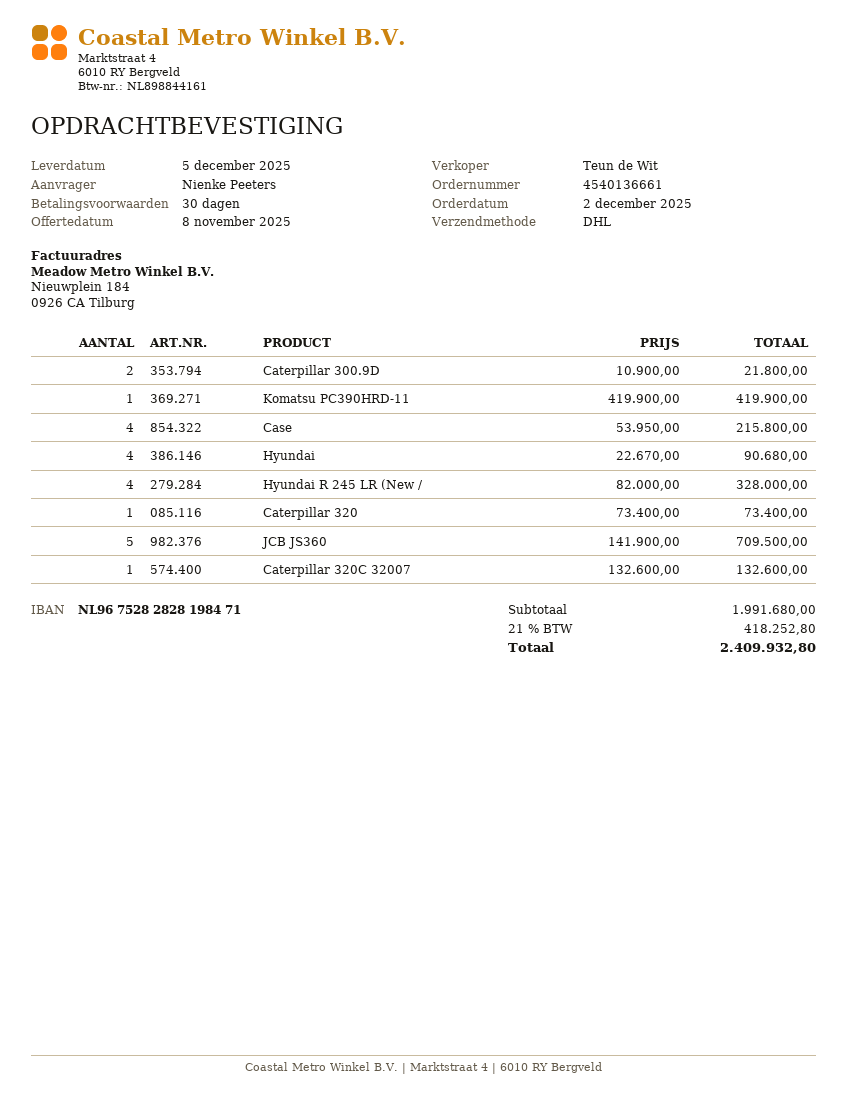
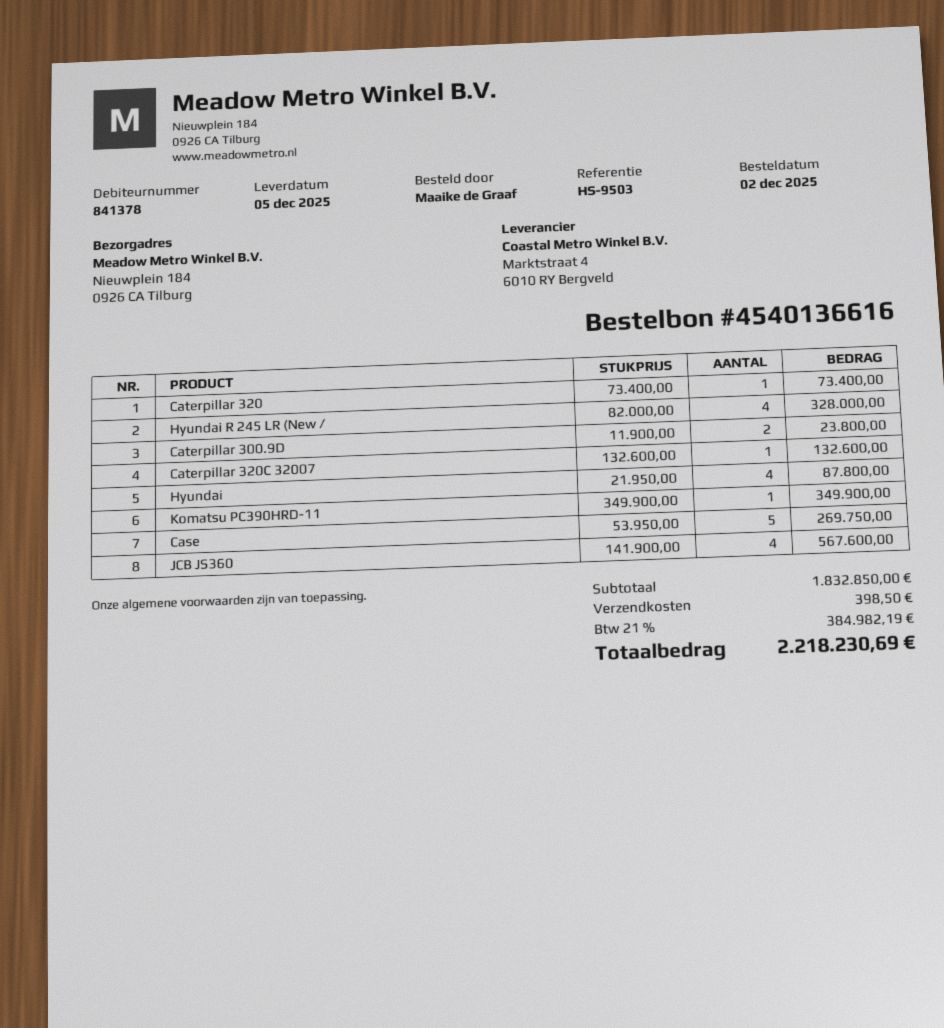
order number: 4540136661 -> 4540136616
ordered by: Nienke Peeters -> Maaike de Graaf
Caterpillar 300.9D: 2 x 10900.00 = 21800.00 -> 2 x 11900.00 = 23800.00
Komatsu PC390HRD-11: 1 x 419900.00 = 419900.00 -> 1 x 349900.00 = 349900.00
Case: 4 x 53950.00 = 215800.00 -> 5 x 53950.00 = 269750.00
Hyundai: 4 x 22670.00 = 90680.00 -> 4 x 21950.00 = 87800.00
JCB JS360: 5 x 141900.00 = 709500.00 -> 4 x 141900.00 = 567600.00
subtotal: 1991680.00 -> 1832850.00
shipping: none -> 398.50
tax: 21% = 418252.80 -> 21% = 384982.19
total: 2409932.80 -> 2218230.69

